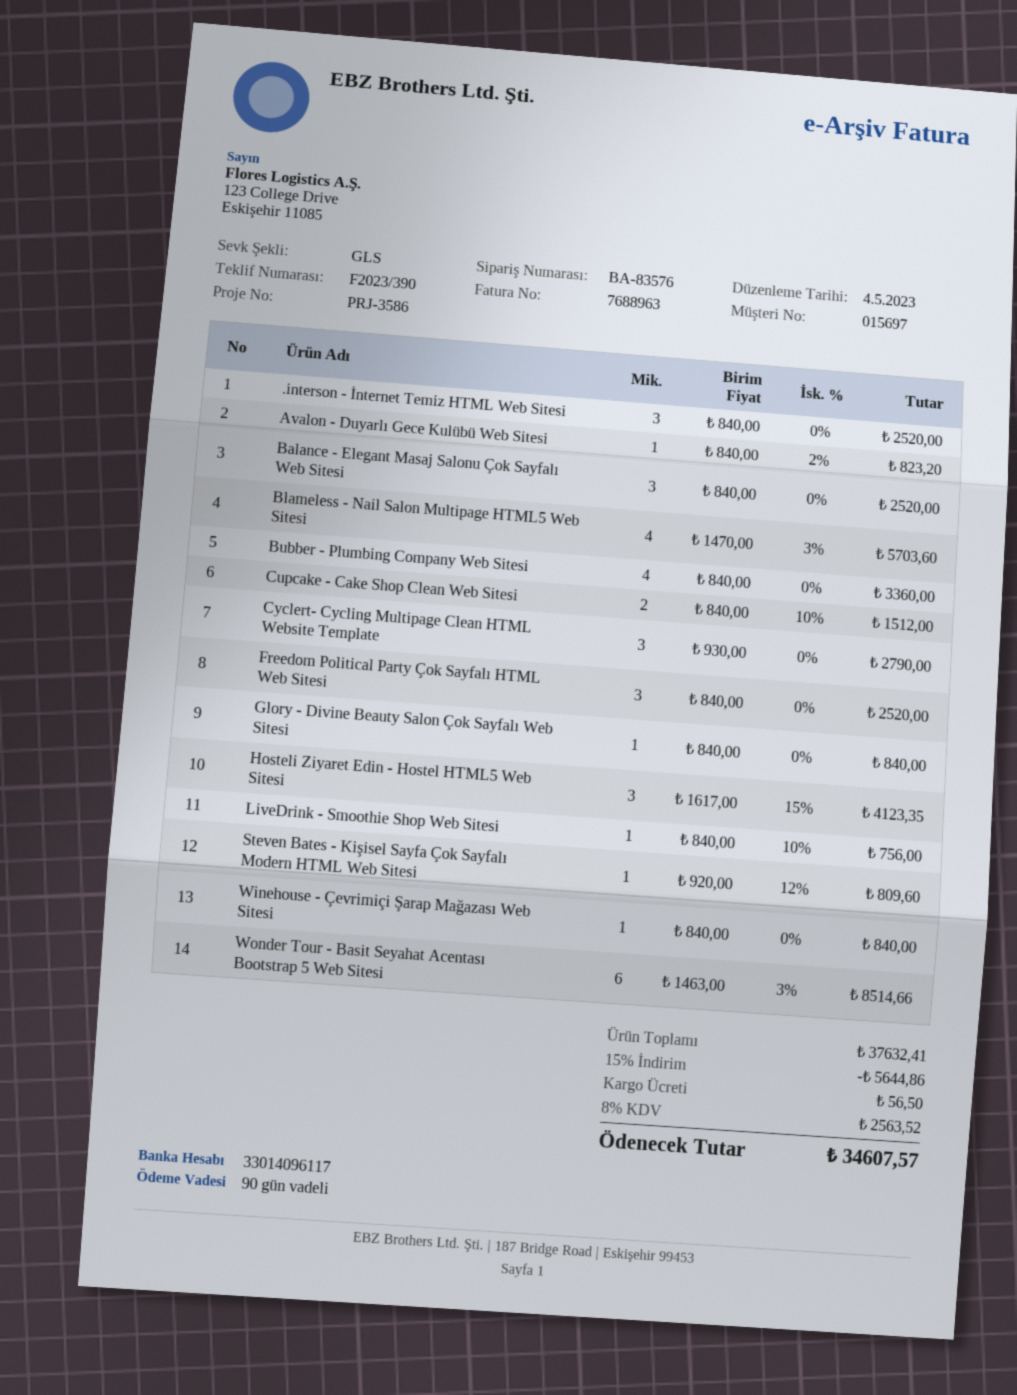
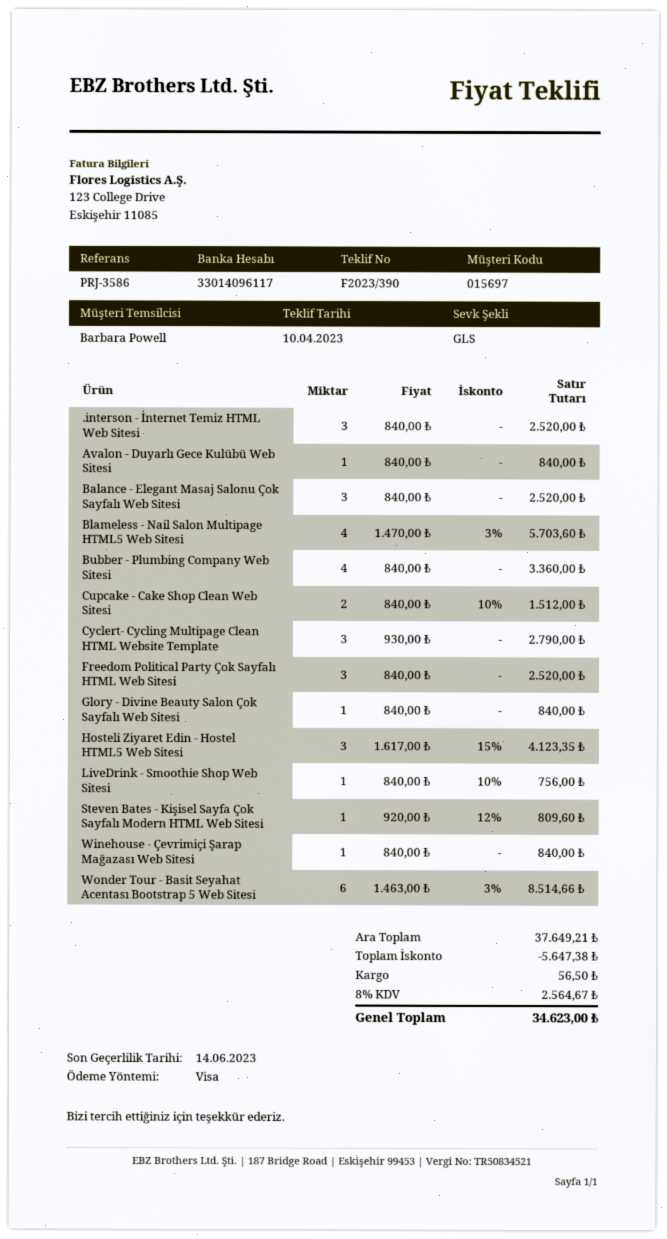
Avalon - Duyarlı Gece Kulübü Web Sitesi: 1 x 840.00 - 2% = 823.20 -> 1 x 840.00 = 840.00
subtotal: 37632.41 -> 37649.21
discount: 5644.86 -> 5647.38
tax: 8% = 2563.52 -> 8% = 2564.67
total: 34607.57 -> 34623.00

